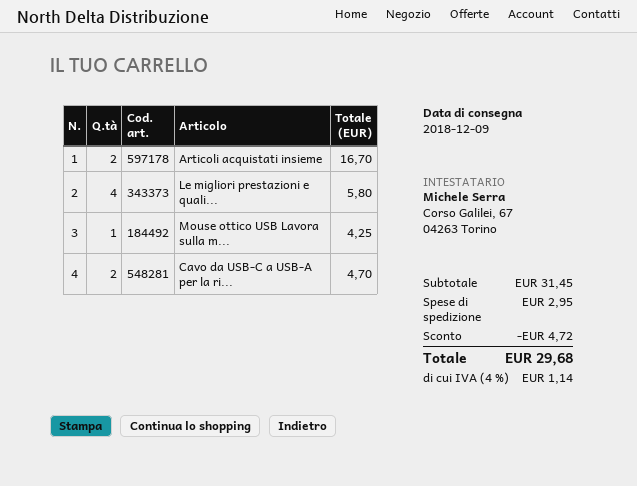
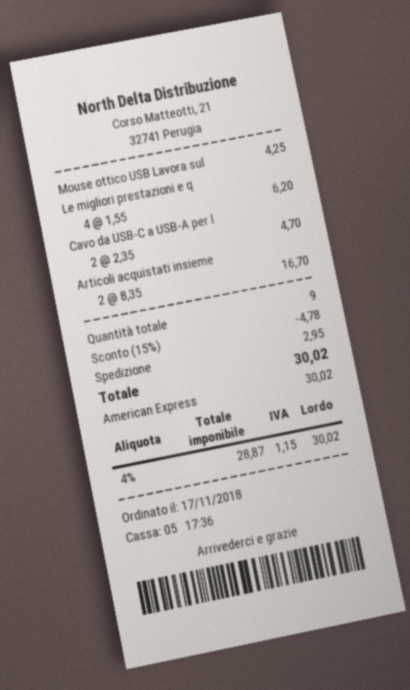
Le migliori prestazioni e quali...: 4 for 5.80 -> 4 for 6.20
discount: 4.72 -> 4.78
tax: 4% = 1.14 -> 4% = 1.15
total: 29.68 -> 30.02

